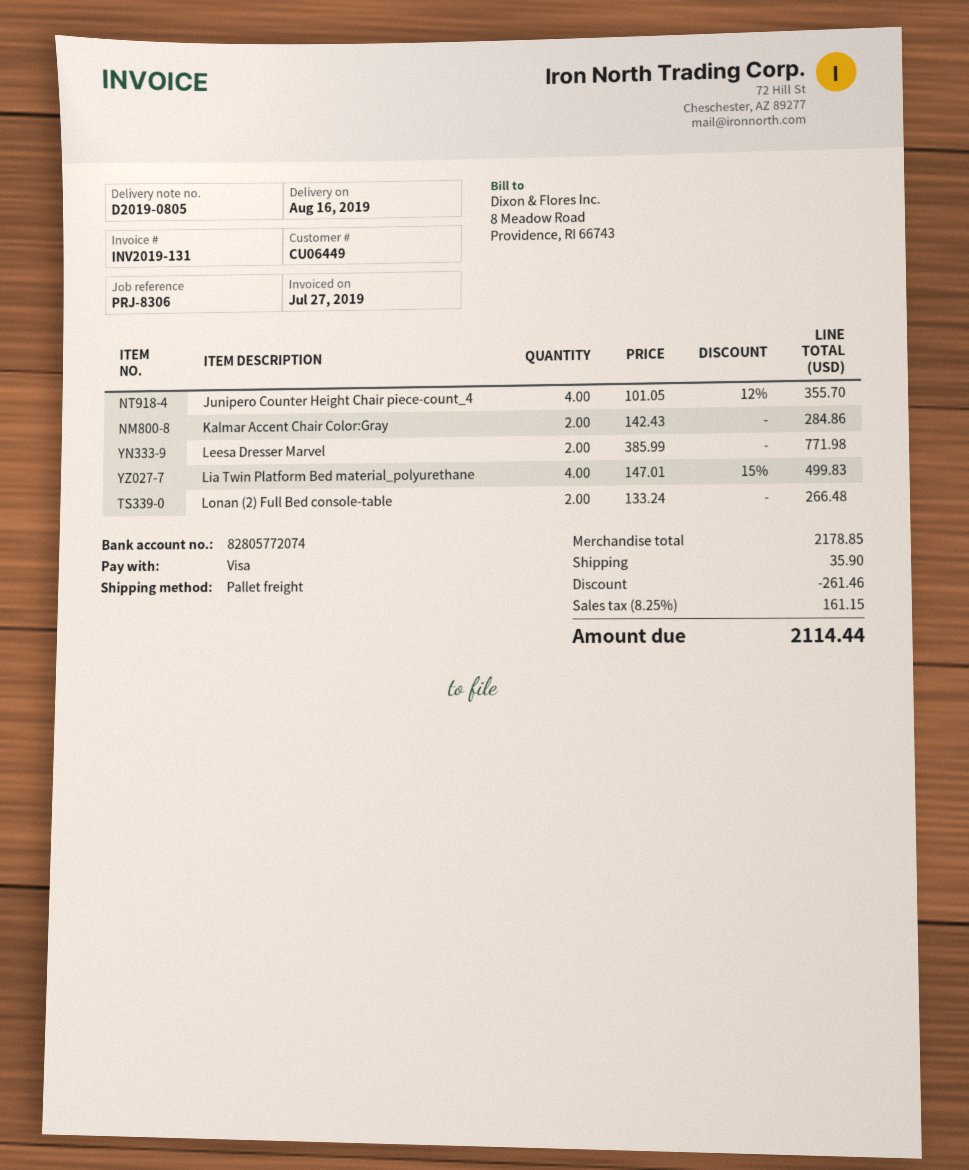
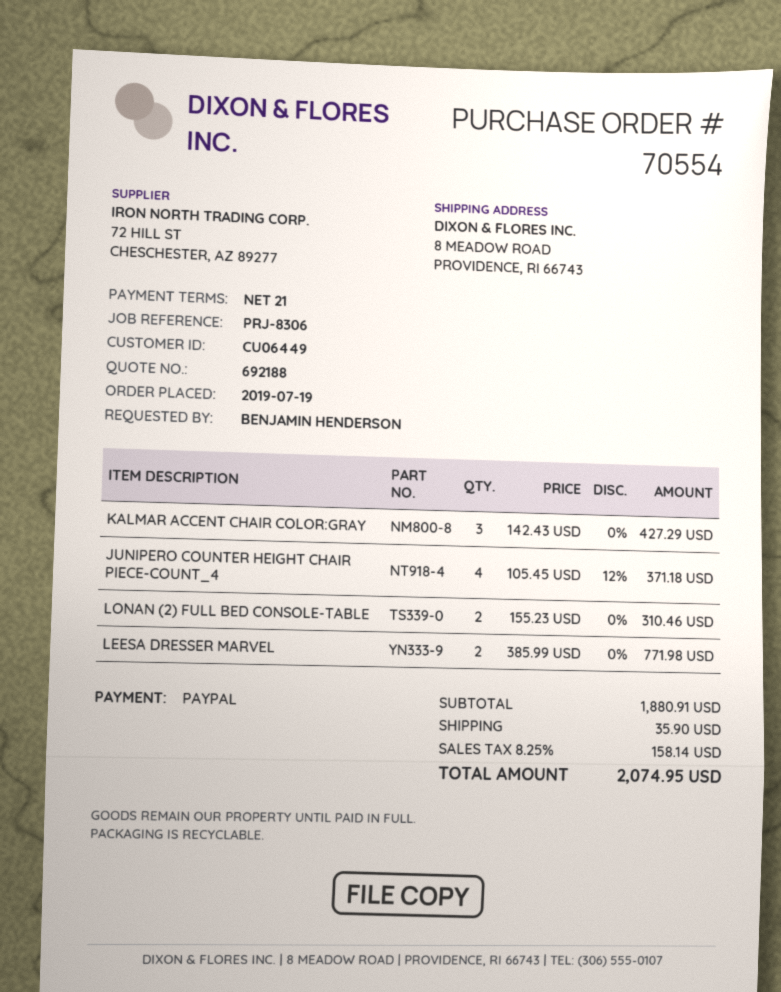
payment method: Visa -> PayPal
Junipero Counter Height Chair piece-count_4: 4 x 101.05 - 12% = 355.70 -> 4 x 105.45 - 12% = 371.18
Kalmar Accent Chair Color:Gray: 2 x 142.43 = 284.86 -> 3 x 142.43 = 427.29
Lia Twin Platform Bed material_polyurethane: 4 x 147.01 - 15% = 499.83 -> none
Lonan (2) Full Bed console-table: 2 x 133.24 = 266.48 -> 2 x 155.23 = 310.46
subtotal: 2178.85 -> 1880.91
discount: 261.46 -> none
tax: 8.25% = 161.15 -> 8.25% = 158.14
total: 2114.44 -> 2074.95

